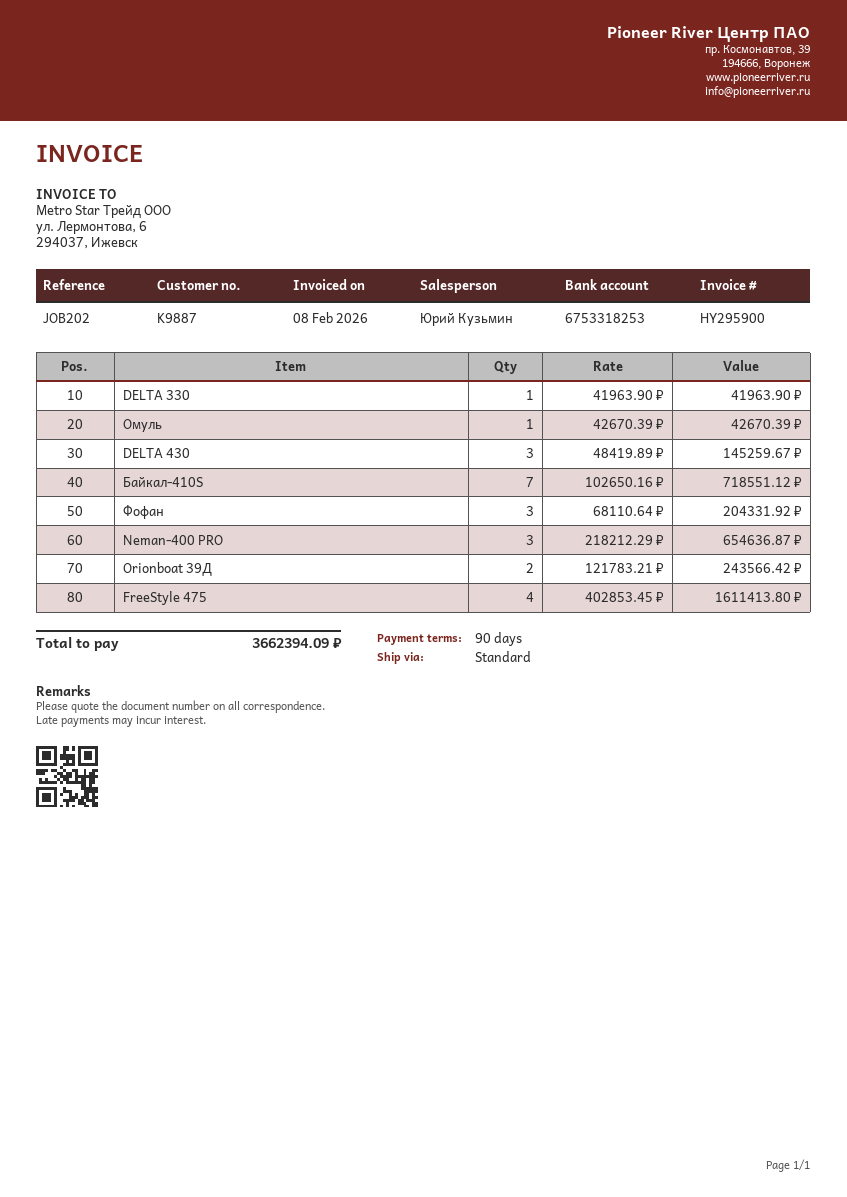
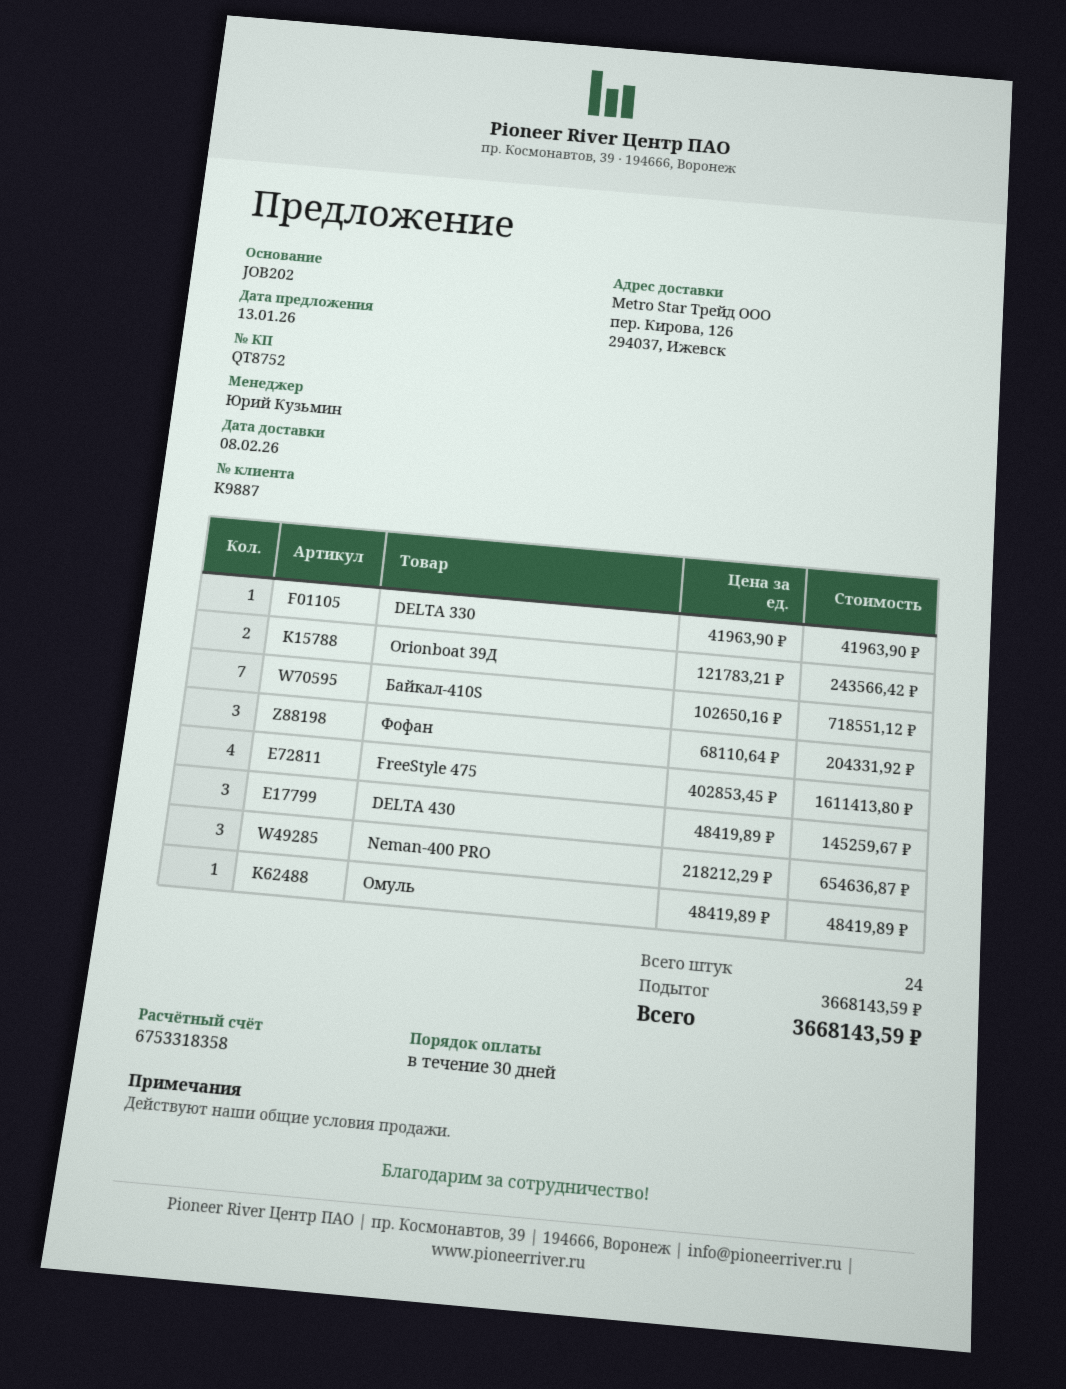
payment terms: 90 days -> 30 days
bank account: 6753318253 -> 6753318358
Омуль: 1 x 42670.39 = 42670.39 -> 1 x 48419.89 = 48419.89
total: 3662394.09 -> 3668143.59

